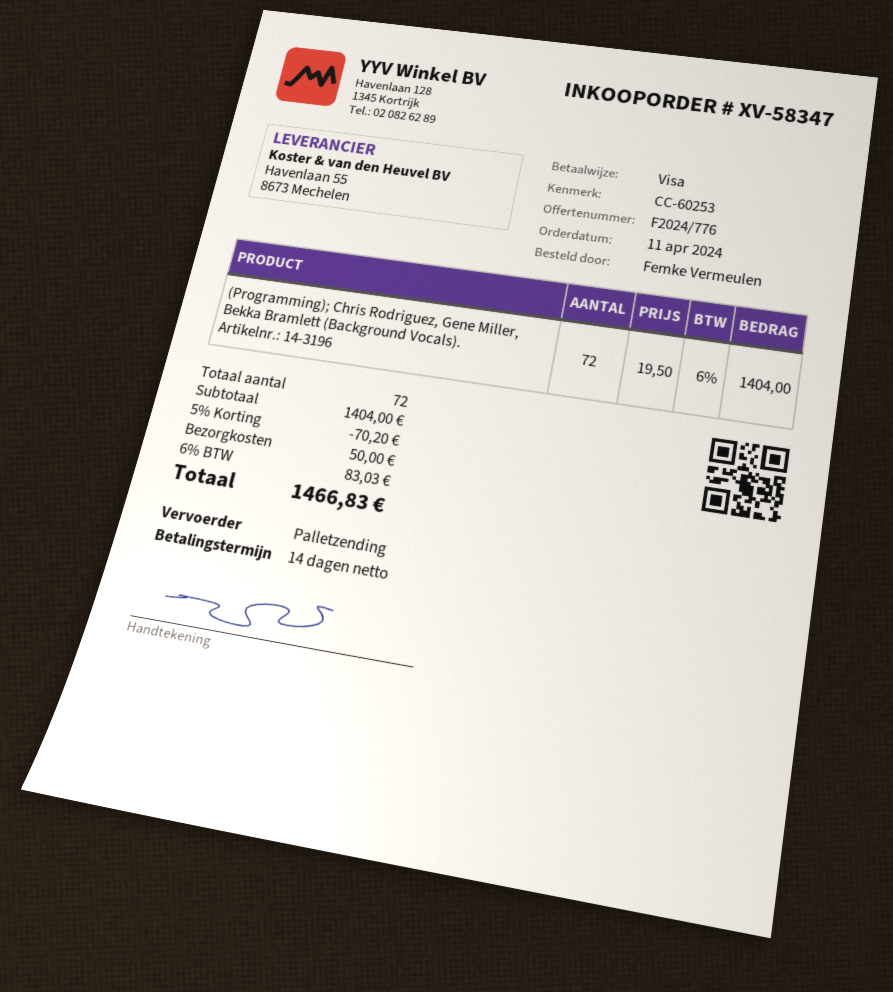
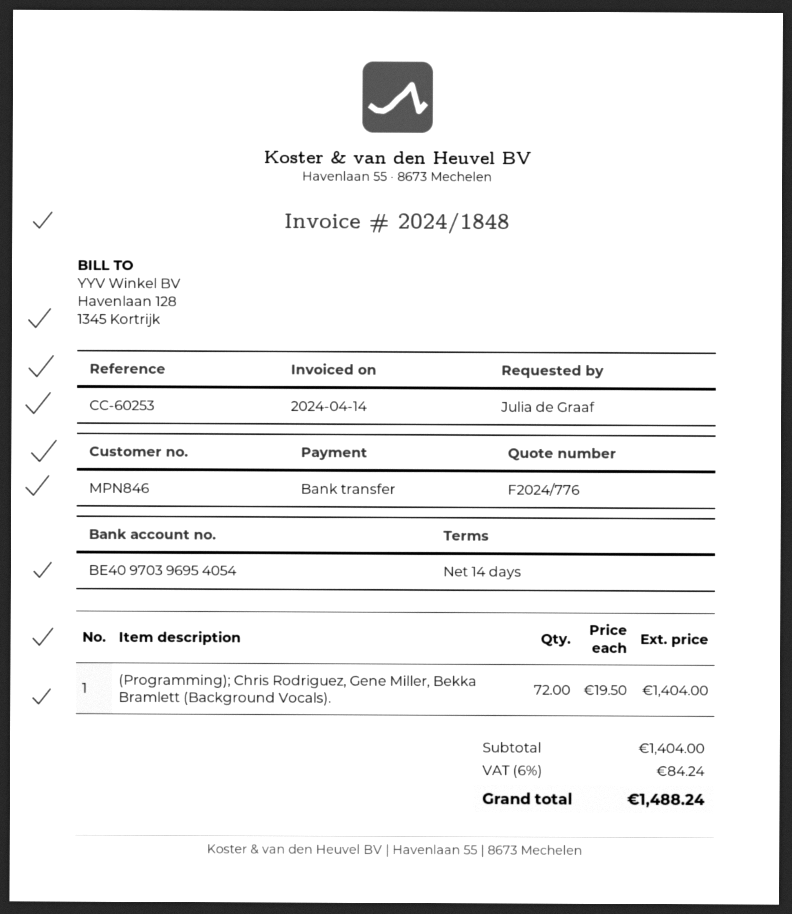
ordered by: Femke Vermeulen -> Julia de Graaf
payment method: Visa -> bank transfer
discount: 5% = 70.20 -> none
shipping: 50.00 -> none
tax: 6% = 83.03 -> 6% = 84.24
total: 1466.83 -> 1488.24

